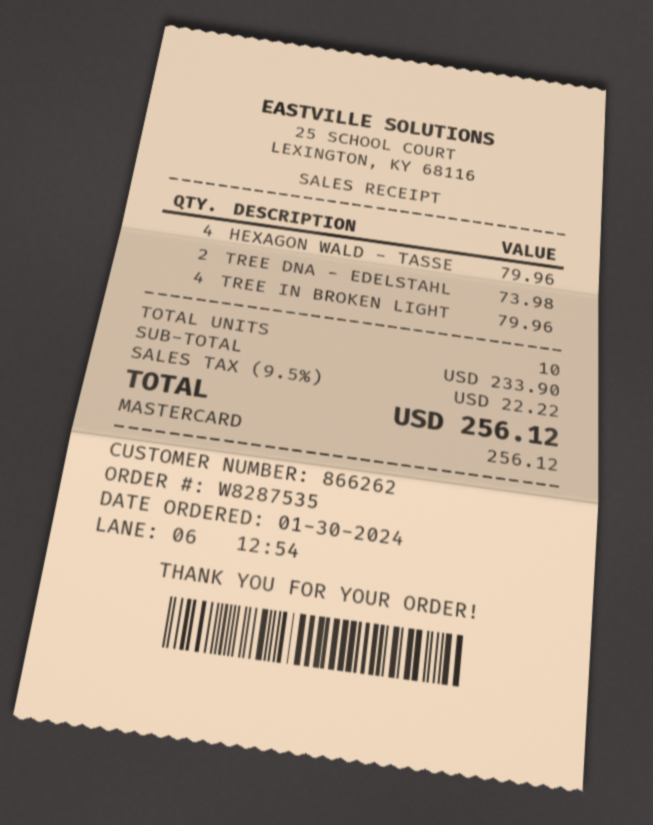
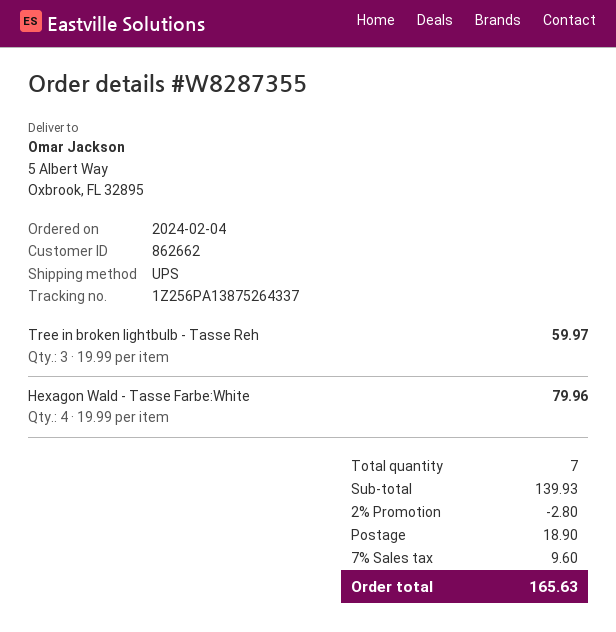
order number: W8287535 -> W8287355
order date: 2024-01-30 -> 2024-02-04
customer number: 866262 -> 862662
TREE DNA - EDELSTAHL: 2 for 73.98 -> none
TREE IN BROKEN LIGHT: 4 for 79.96 -> 3 for 59.97
total quantity: 10 -> 7
subtotal: 233.90 -> 139.93
discount: none -> 2% = 2.80
shipping: none -> 18.90
tax: 9.5% = 22.22 -> 7% = 9.60
total: 256.12 -> 165.63

